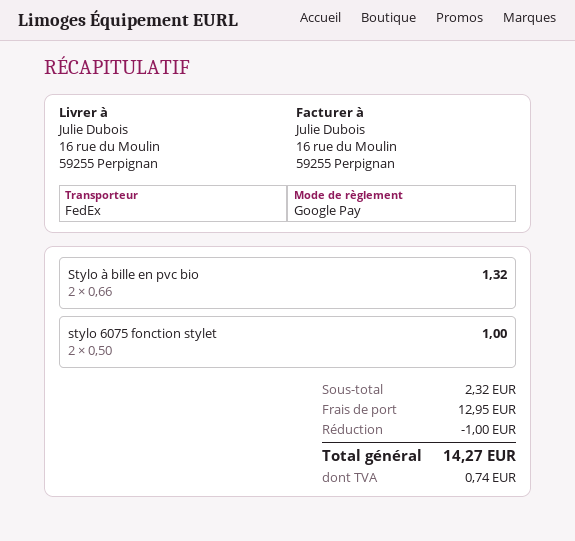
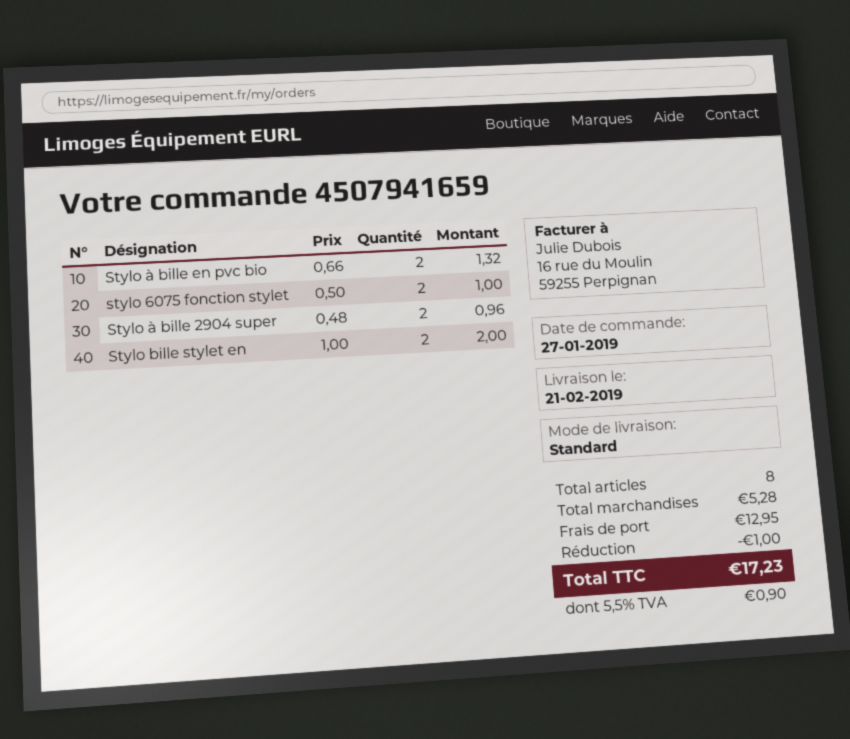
shipping method: FedEx -> standard
Stylo à bille 2904 super: none -> 2 x 0.48 = 0.96
Stylo bille stylet en: none -> 2 x 1.00 = 2.00
subtotal: 2.32 -> 5.28
tax: 0.74 -> 0.90
total: 14.27 -> 17.23

